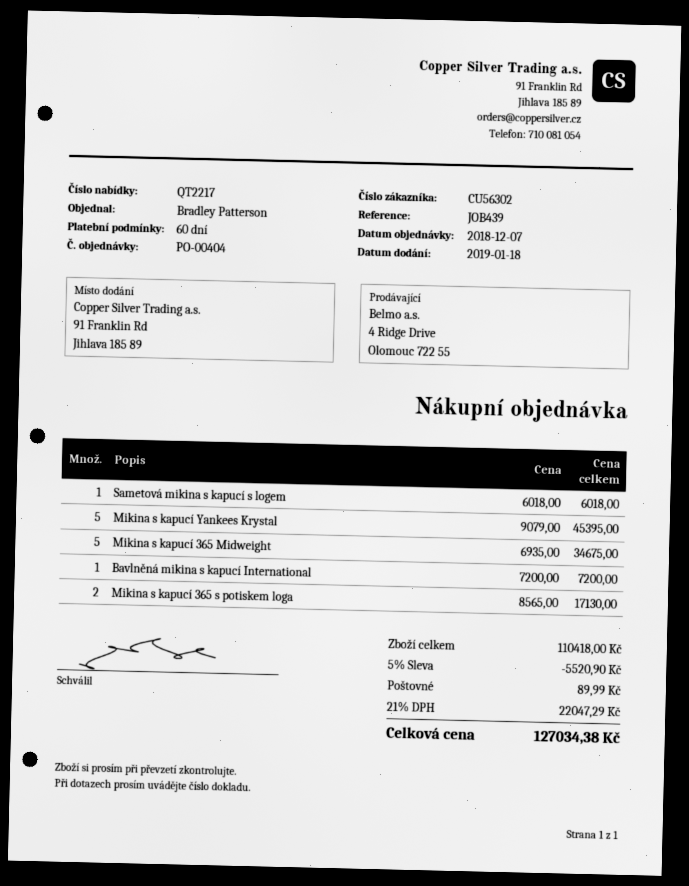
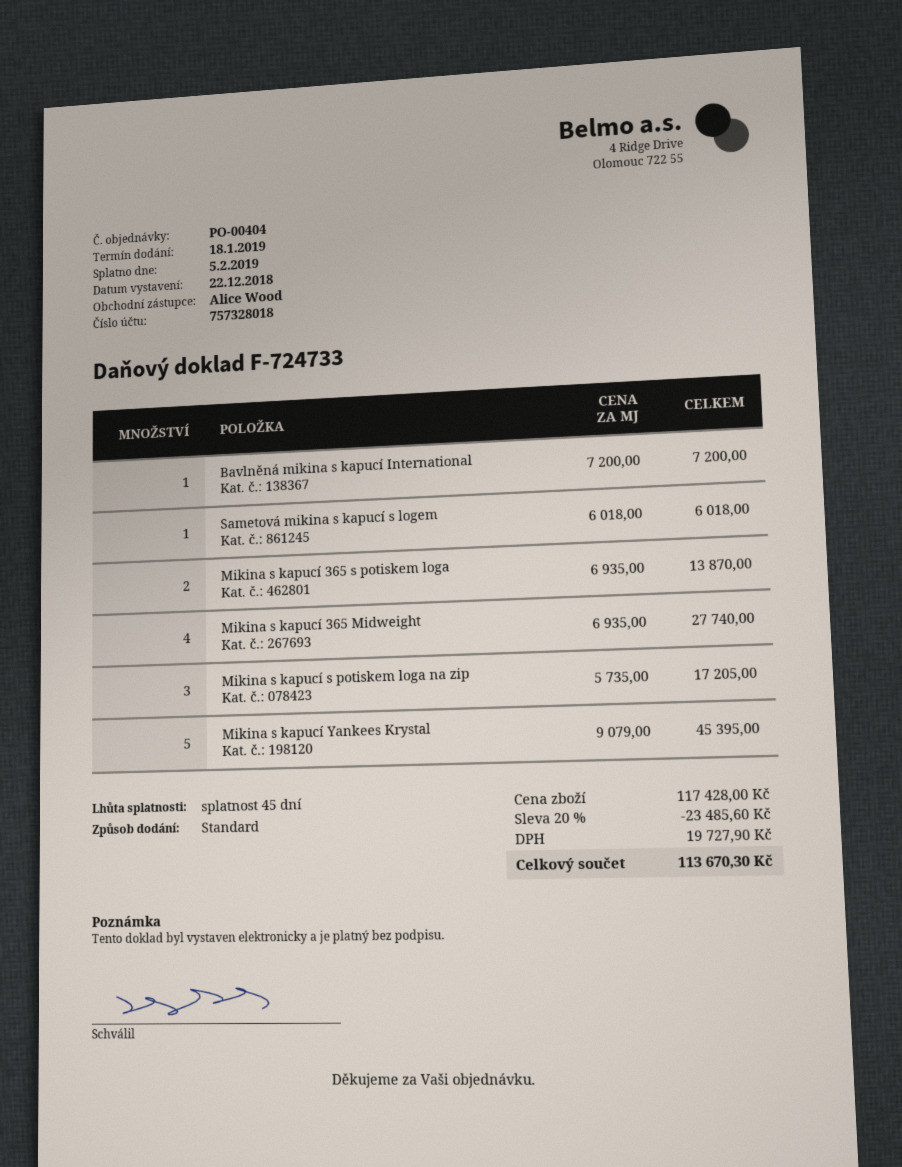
payment terms: 60 days -> 45 days
Mikina s kapucí 365 Midweight: 5 x 6935.00 = 34675.00 -> 4 x 6935.00 = 27740.00
Mikina s kapucí 365 s potiskem loga: 2 x 8565.00 = 17130.00 -> 2 x 6935.00 = 13870.00
Mikina s kapucí s potiskem loga na zip: none -> 3 x 5735.00 = 17205.00
subtotal: 110418.00 -> 117428.00
discount: 5% = 5520.90 -> 20% = 23485.60
shipping: 89.99 -> none
tax: 22047.29 -> 19727.90
total: 127034.38 -> 113670.30

